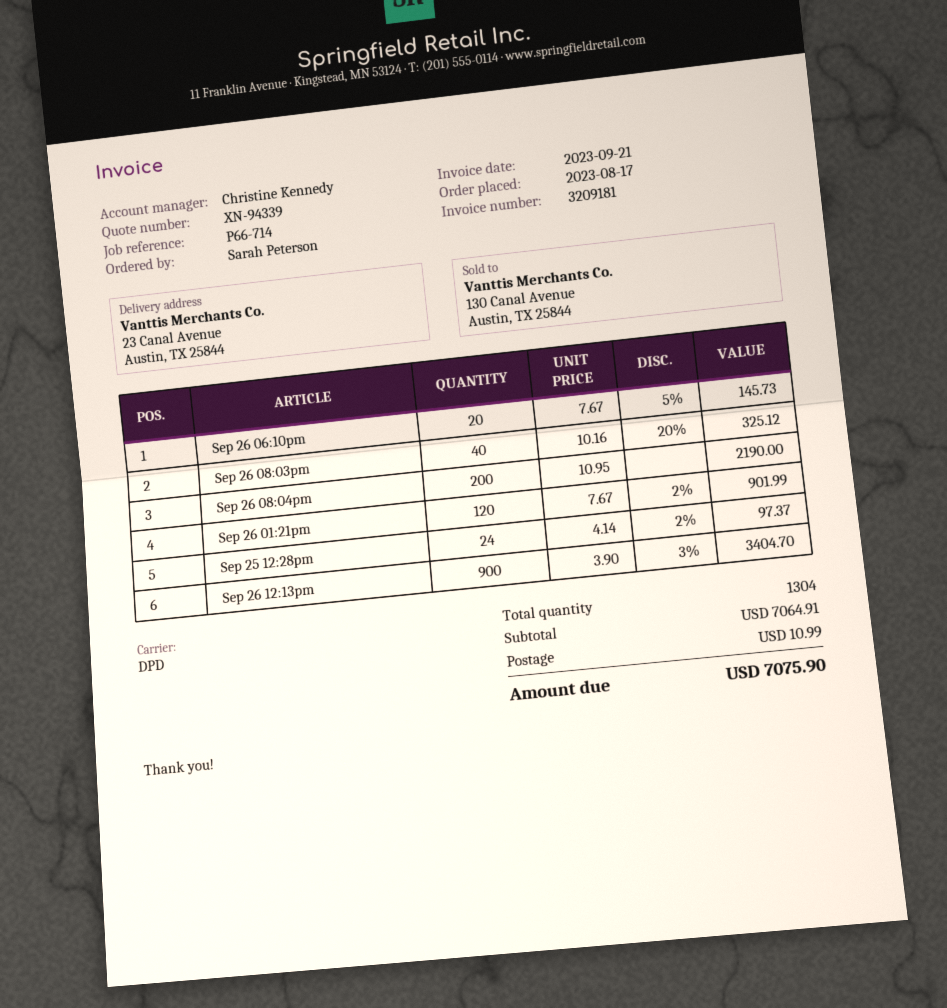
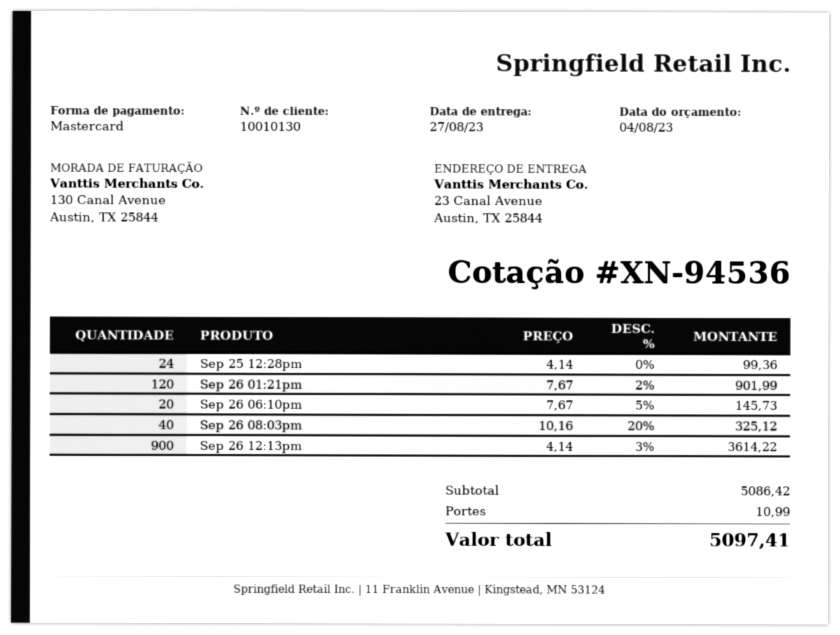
quote number: XN-94339 -> XN-94536
Sep 26 08:04pm: 200 x 10.95 = 2190.00 -> none
Sep 25 12:28pm: 24 x 4.14 - 2% = 97.37 -> 24 x 4.14 = 99.36
Sep 26 12:13pm: 900 x 3.90 - 3% = 3404.70 -> 900 x 4.14 - 3% = 3614.22
subtotal: 7064.91 -> 5086.42
total: 7075.90 -> 5097.41

